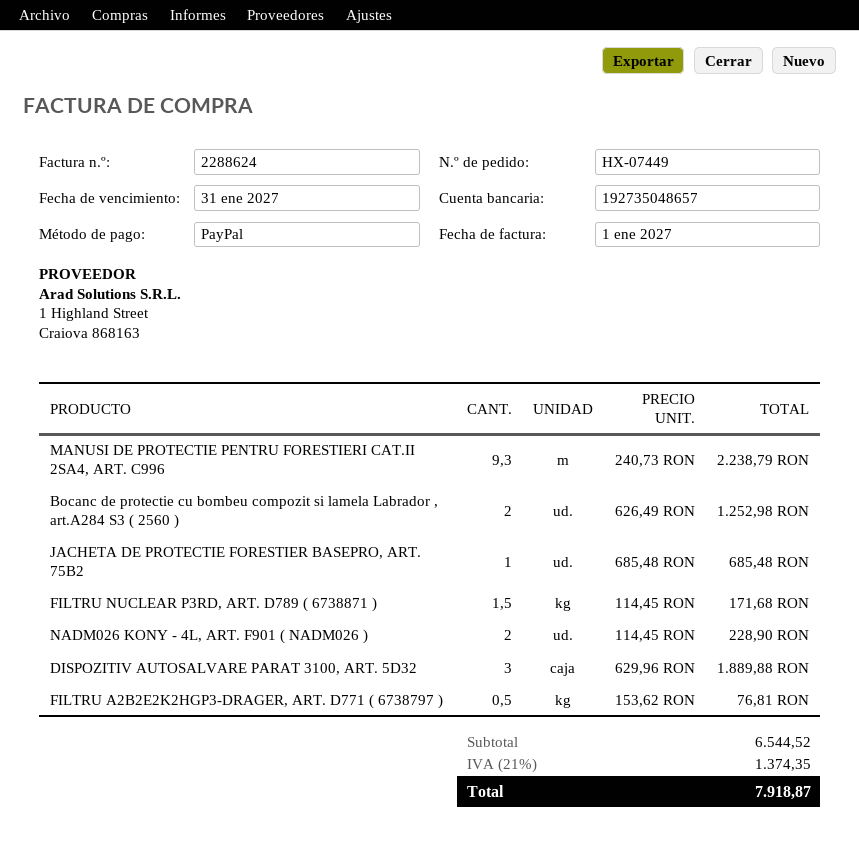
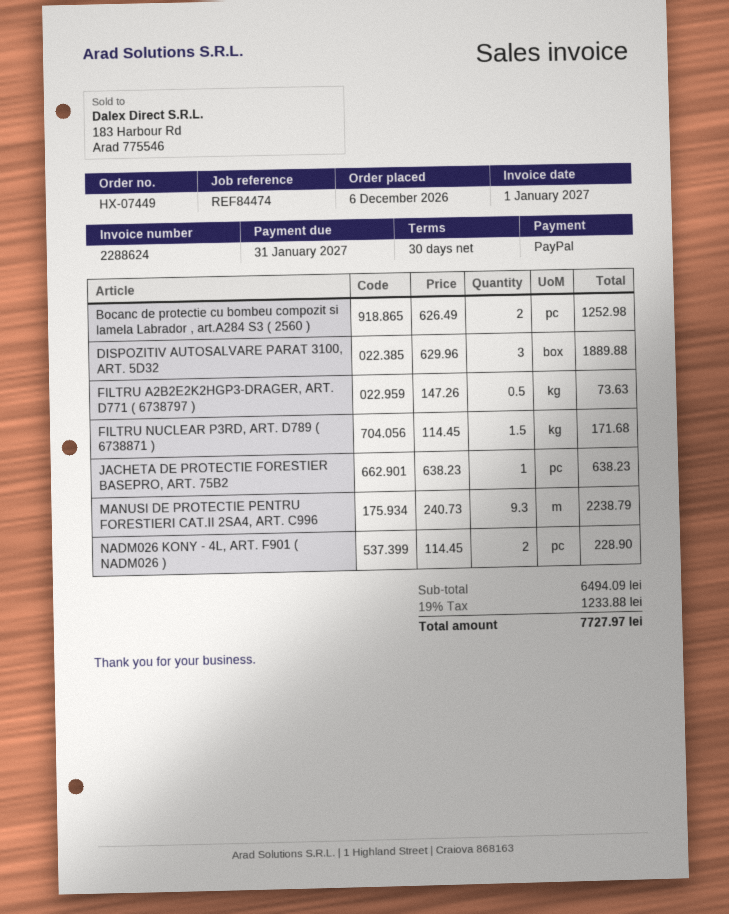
JACHETA DE PROTECTIE FORESTIER BASEPRO, ART. 75B2: 1 x 685.48 = 685.48 -> 1 x 638.23 = 638.23
FILTRU A2B2E2K2HGP3-DRAGER, ART. D771 ( 6738797 ): 0.5 x 153.62 = 76.81 -> 0.5 x 147.26 = 73.63
subtotal: 6544.52 -> 6494.09
tax: 21% = 1374.35 -> 19% = 1233.88
total: 7918.87 -> 7727.97

